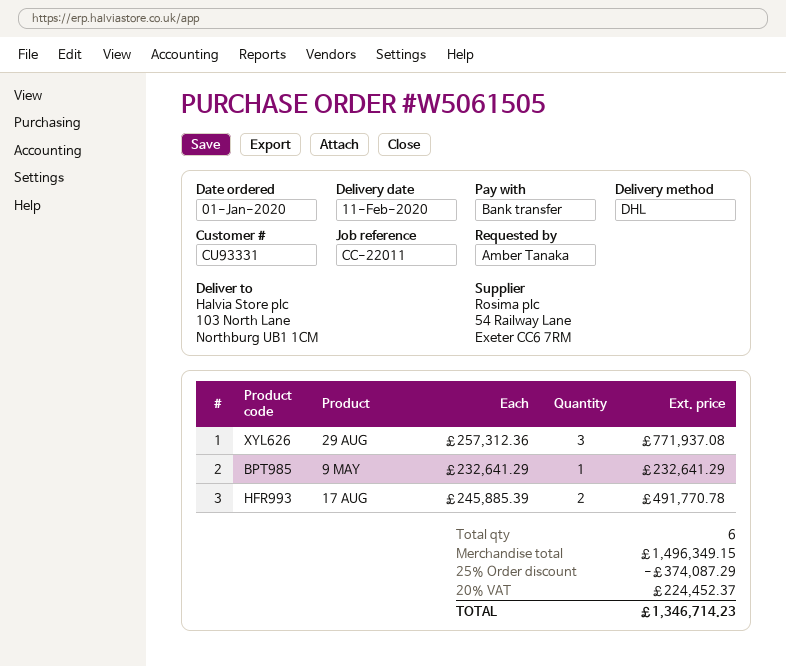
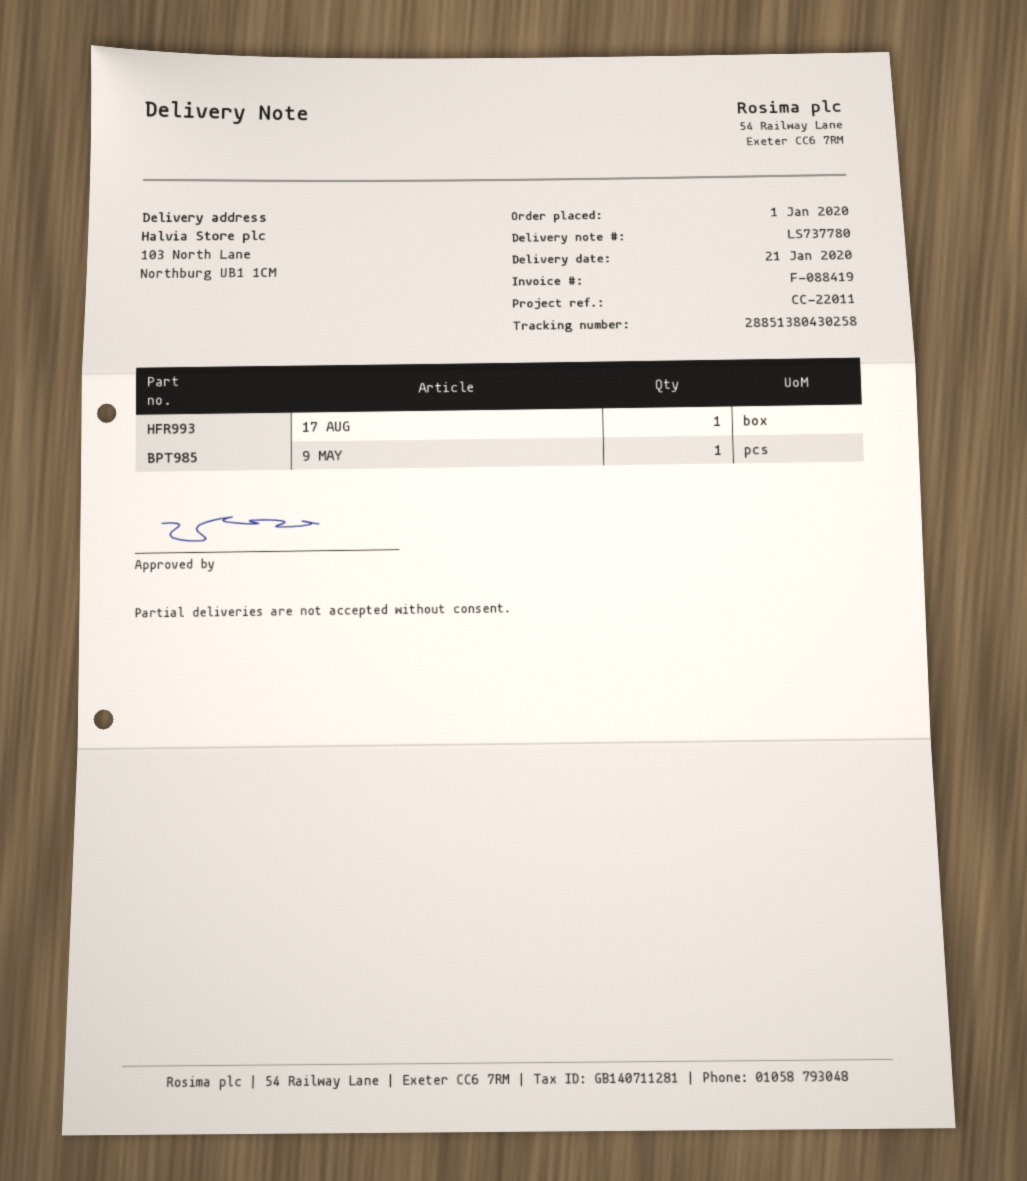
delivery date: 2020-02-11 -> 2020-01-21
29 AUG: 3 -> none
17 AUG: 2 -> 1

